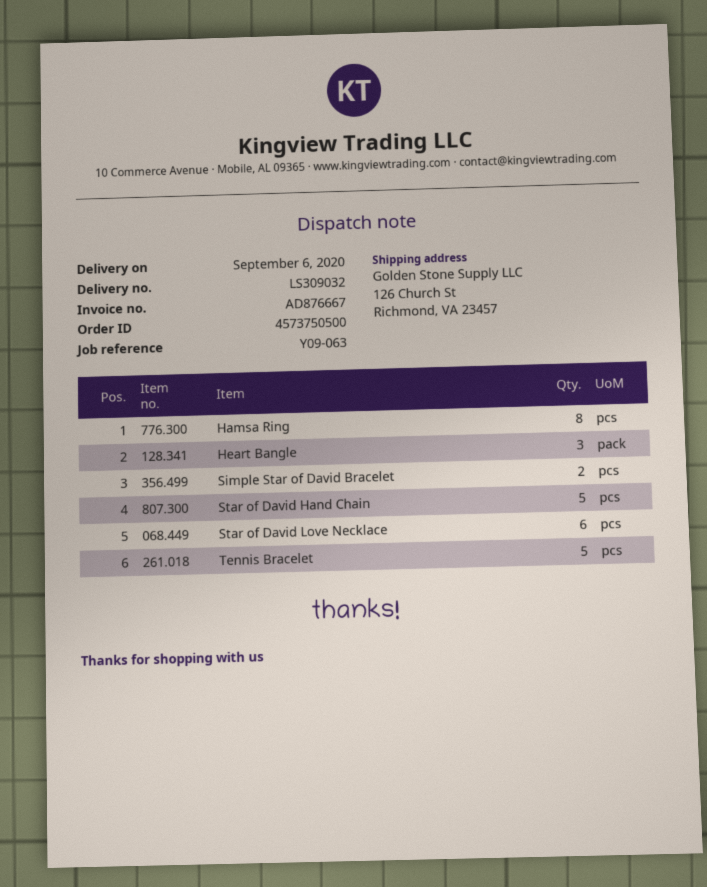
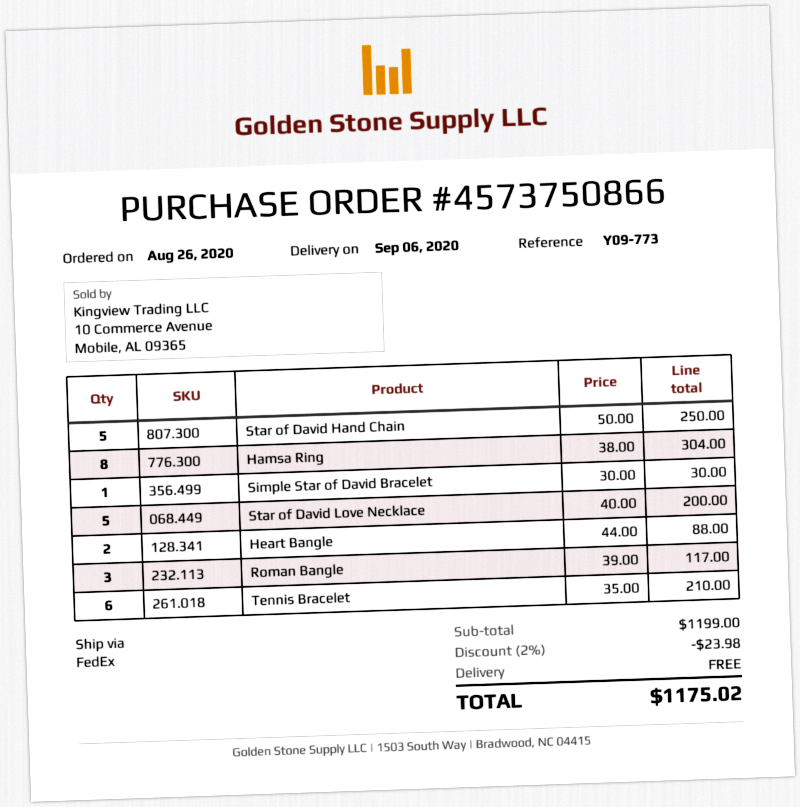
order number: 4573750500 -> 4573750866
reference: Y09-063 -> Y09-773
Heart Bangle: 3 -> 2
Simple Star of David Bracelet: 2 -> 1
Star of David Love Necklace: 6 -> 5
Tennis Bracelet: 5 -> 6
Roman Bangle: none -> 3

